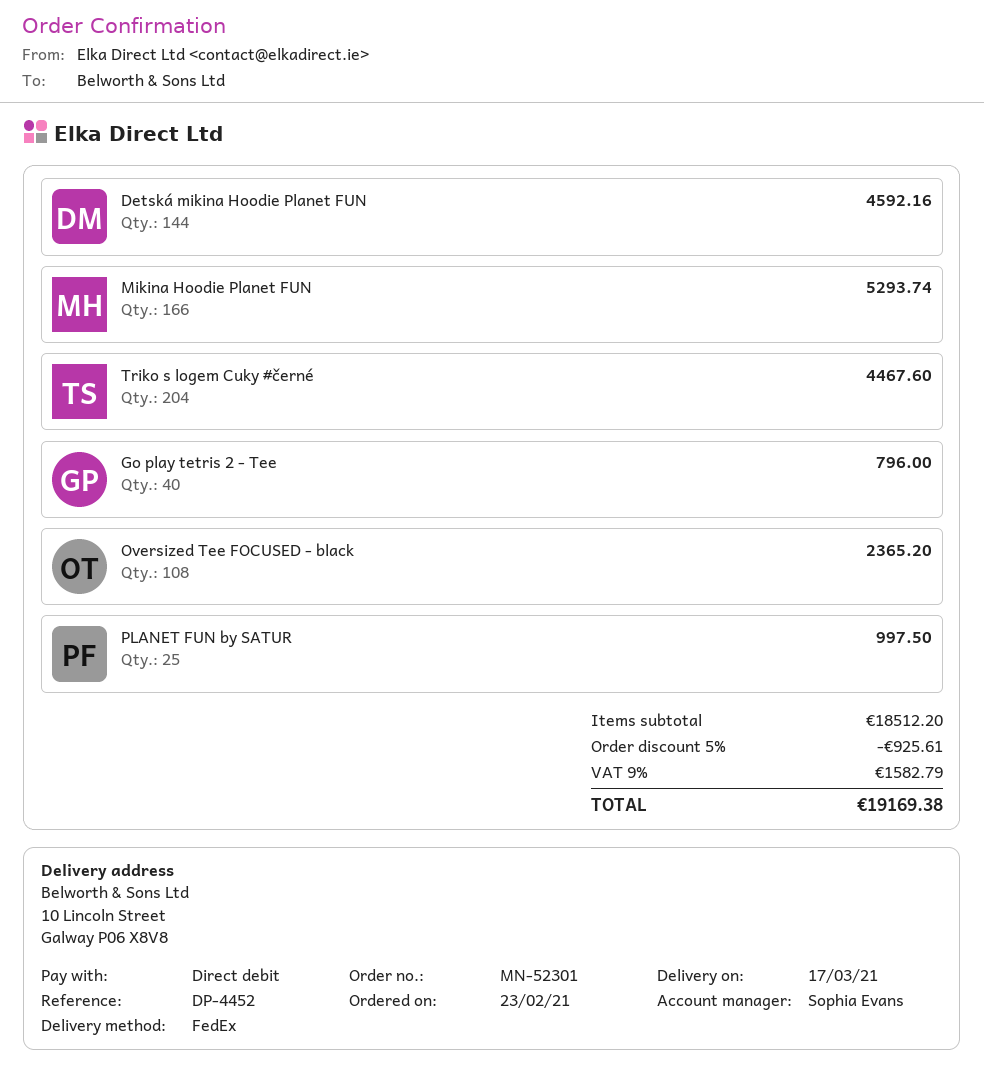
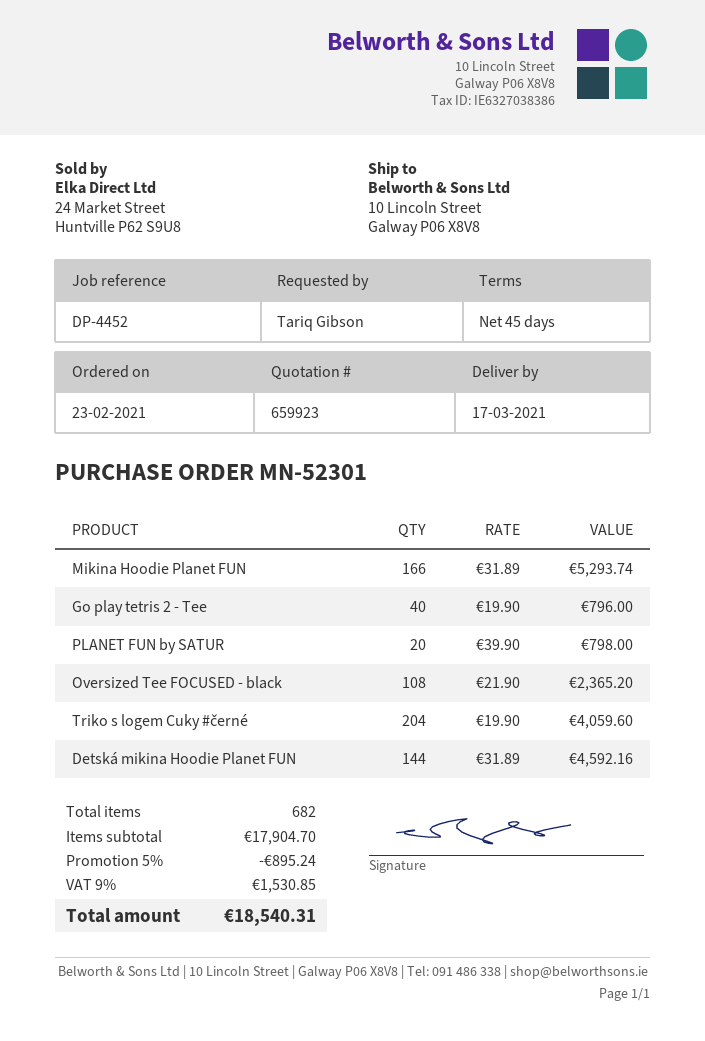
Triko s logem Cuky #černé: 204 for 4467.60 -> 204 for 4059.60
PLANET FUN by SATUR: 25 for 997.50 -> 20 for 798.00
subtotal: 18512.20 -> 17904.70
discount: 5% = 925.61 -> 5% = 895.24
tax: 9% = 1582.79 -> 9% = 1530.85
total: 19169.38 -> 18540.31

